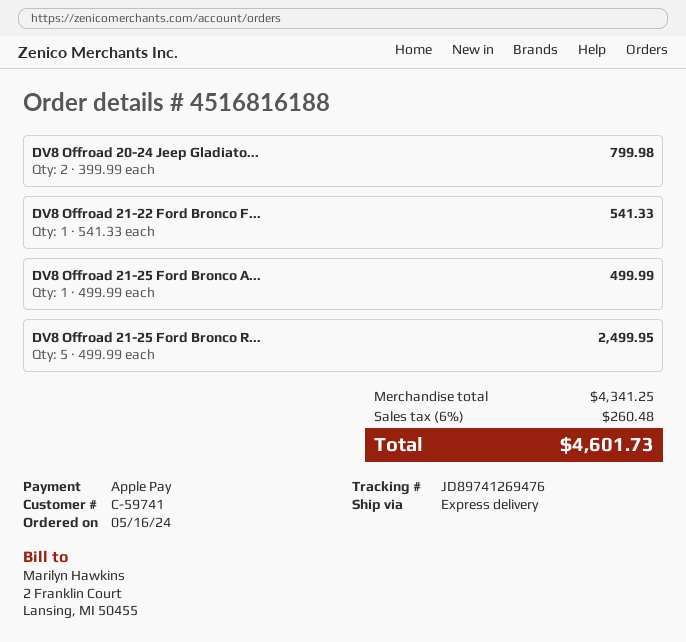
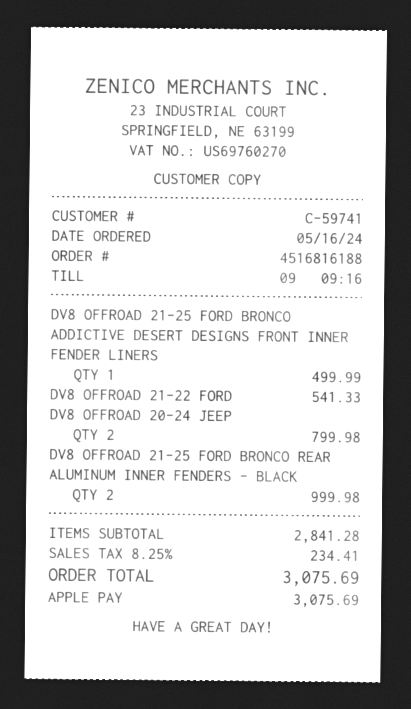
DV8 Offroad 21-25 Ford Bronco R...: 5 for 2499.95 -> 2 for 999.98
subtotal: 4341.25 -> 2841.28
tax: 6% = 260.48 -> 8.25% = 234.41
total: 4601.73 -> 3075.69

